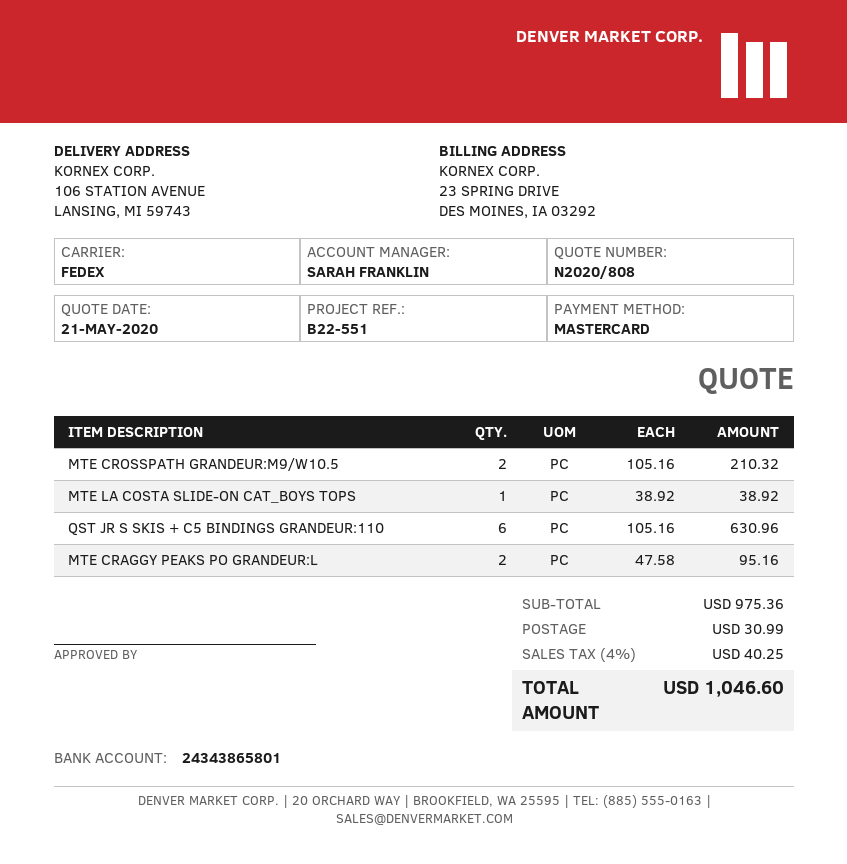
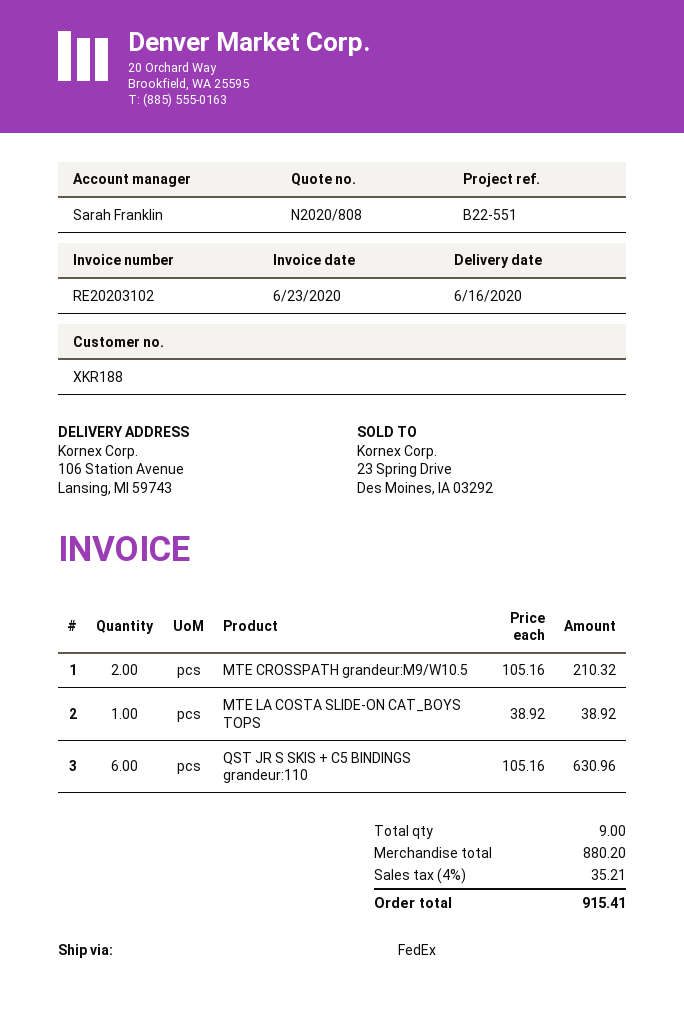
MTE CRAGGY PEAKS PO GRANDEUR:L: 2 x 47.58 = 95.16 -> none
subtotal: 975.36 -> 880.20
shipping: 30.99 -> none
tax: 4% = 40.25 -> 4% = 35.21
total: 1046.60 -> 915.41

